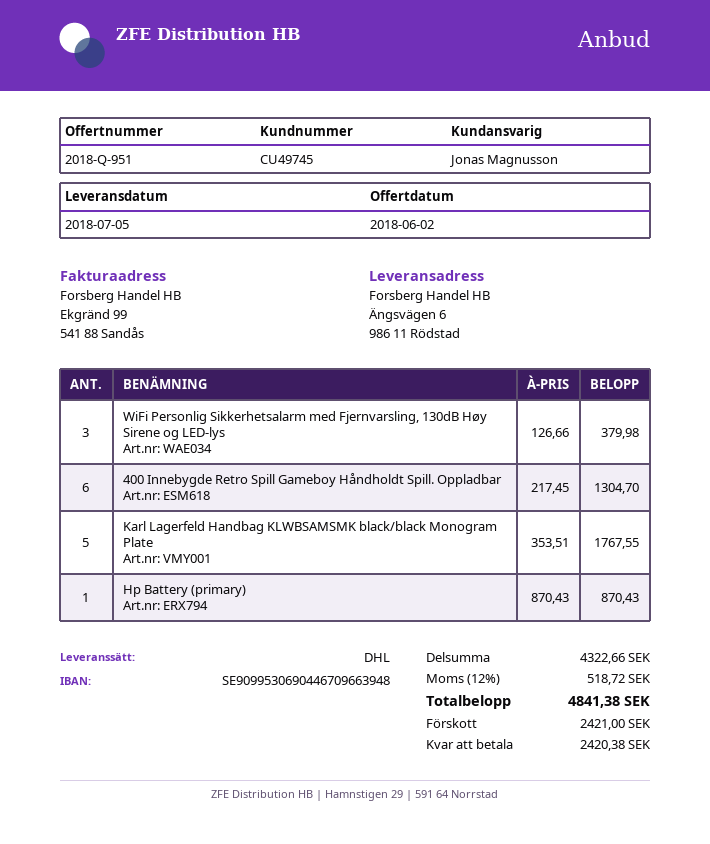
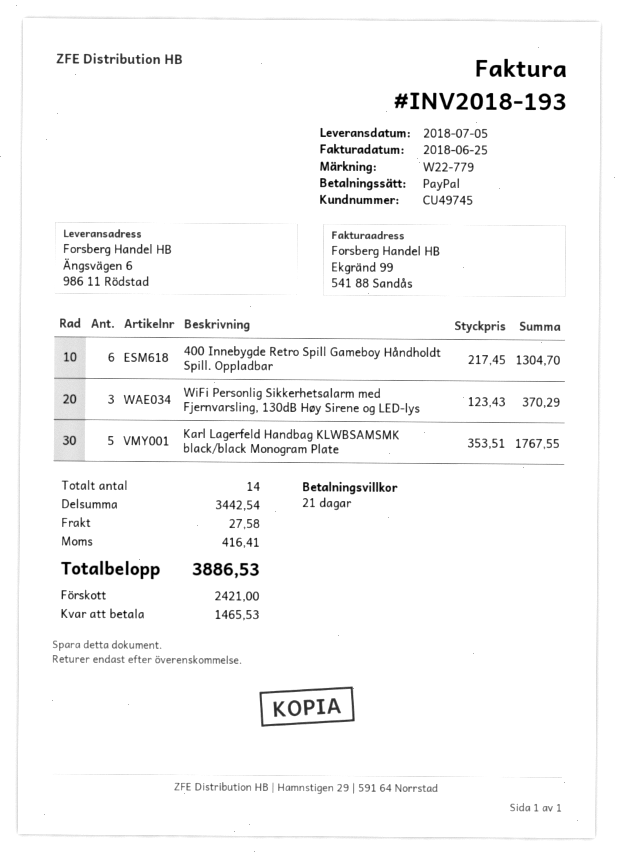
WiFi Personlig Sikkerhetsalarm med Fjernvarsling, 130dB Høy Sirene og LED-lys: 3 x 126.66 = 379.98 -> 3 x 123.43 = 370.29
Hp Battery (primary): 1 x 870.43 = 870.43 -> none
subtotal: 4322.66 -> 3442.54
shipping: none -> 27.58
tax: 518.72 -> 416.41
total: 4841.38 -> 3886.53
balance: 2420.38 -> 1465.53

